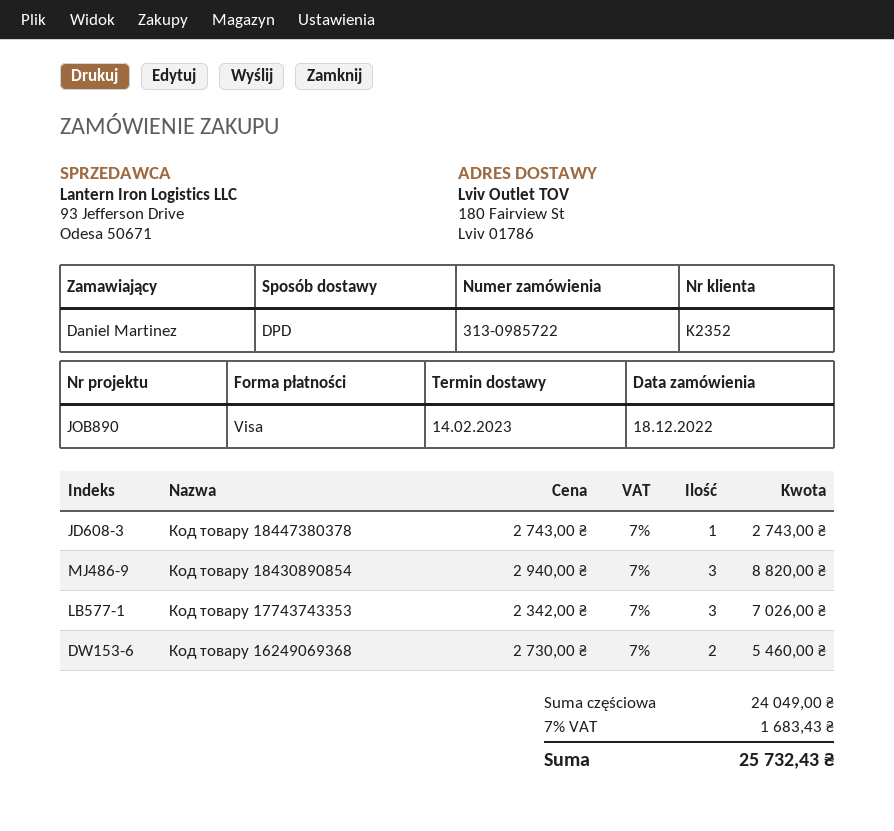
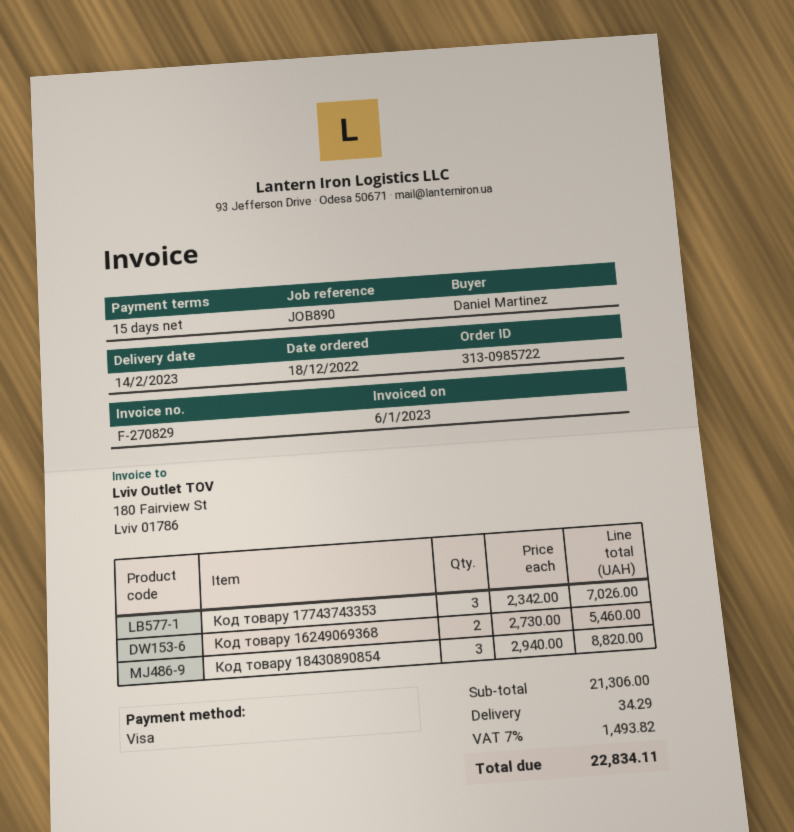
Код товару 18447380378: 1 x 2743.00 = 2743.00 -> none
subtotal: 24049.00 -> 21306.00
shipping: none -> 34.29
tax: 7% = 1683.43 -> 7% = 1493.82
total: 25732.43 -> 22834.11

